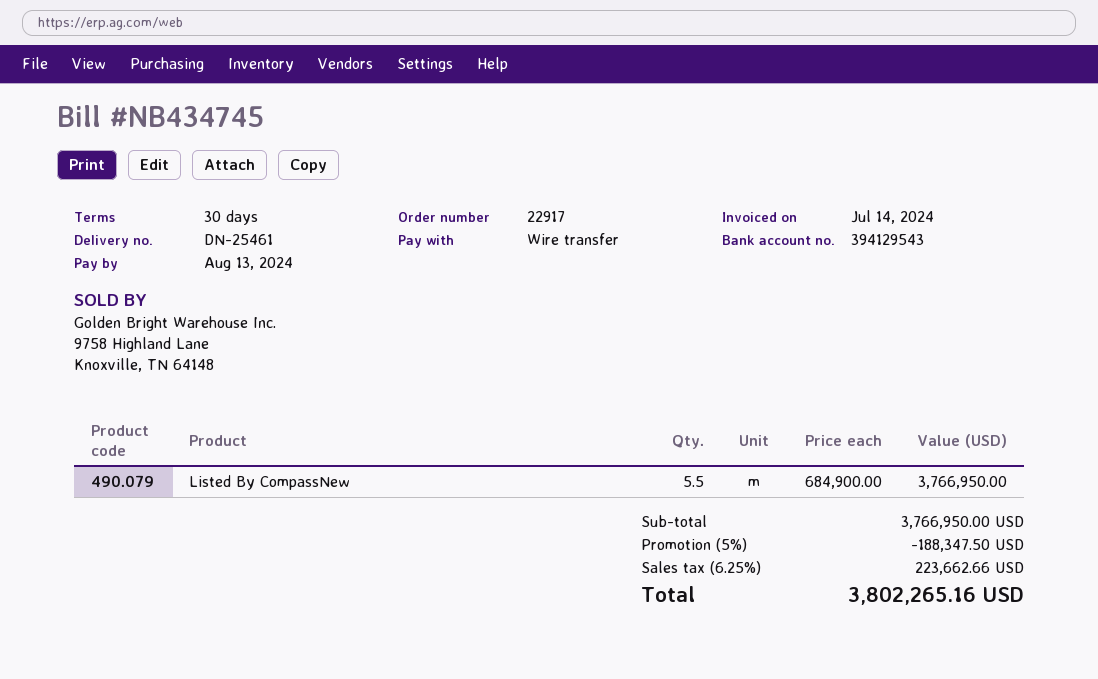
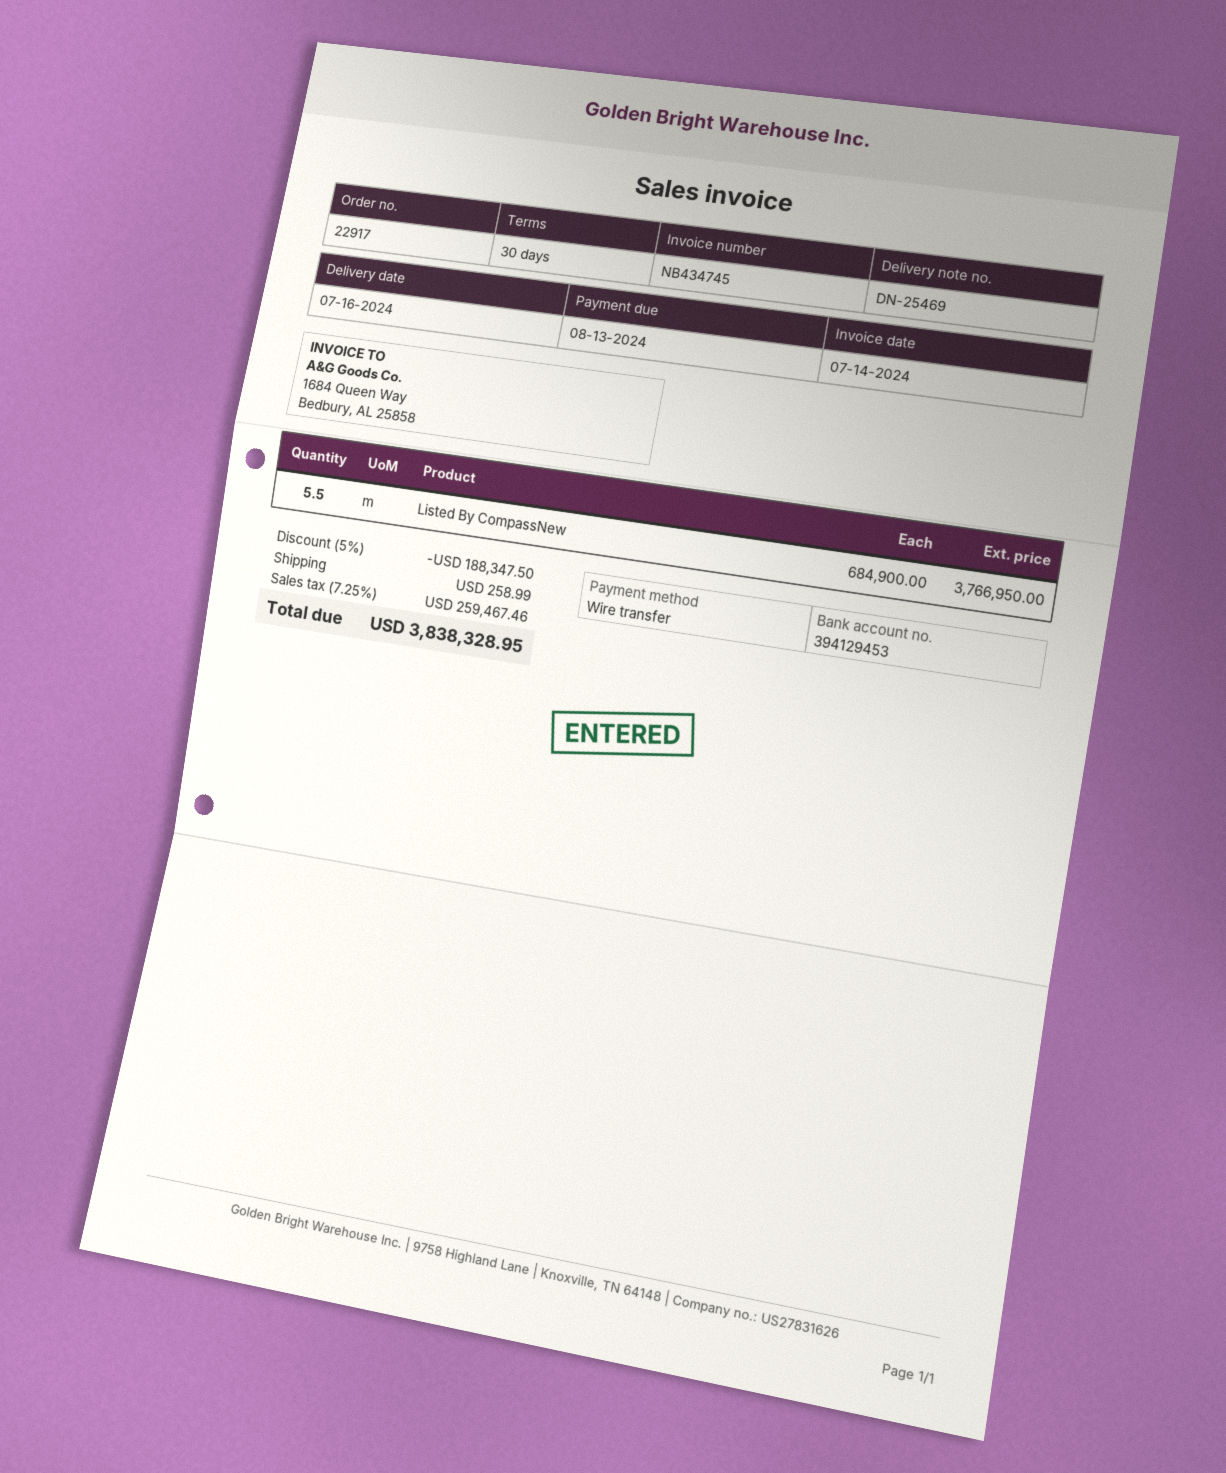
delivery note number: DN-25461 -> DN-25469
bank account: 394129543 -> 394129453
shipping: none -> 258.99
tax: 6.25% = 223662.66 -> 7.25% = 259467.46
total: 3802265.16 -> 3838328.95

